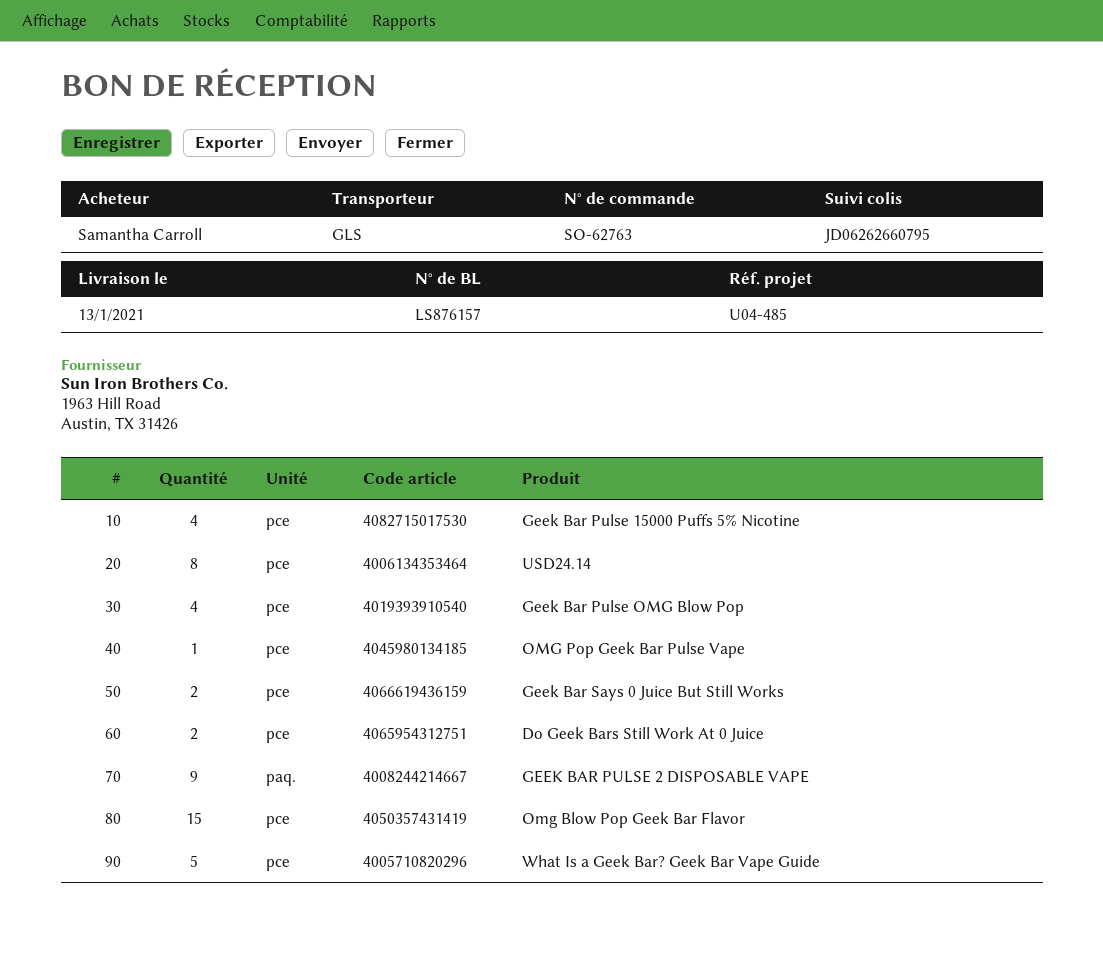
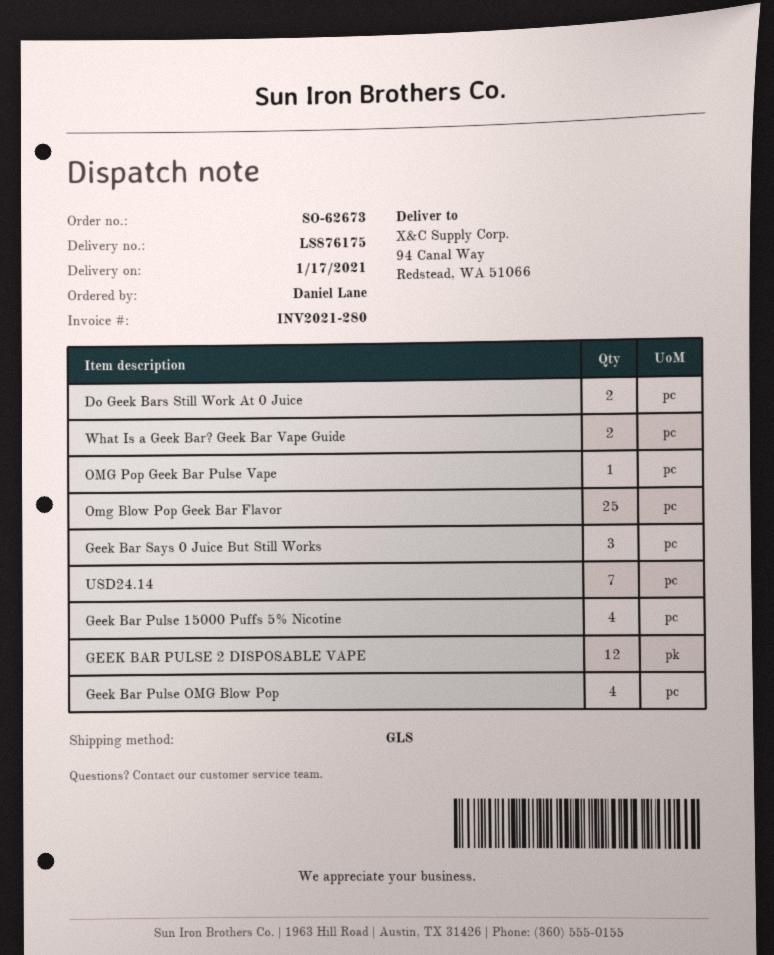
order number: SO-62763 -> SO-62673
delivery note number: LS876157 -> LS876175
delivery date: 2021-01-13 -> 2021-01-17
ordered by: Samantha Carroll -> Daniel Lane
USD24.14: 8 -> 7
Geek Bar Says 0 Juice But Still Works: 2 -> 3
GEEK BAR PULSE 2 DISPOSABLE VAPE: 9 -> 12
Omg Blow Pop Geek Bar Flavor: 15 -> 25
What Is a Geek Bar? Geek Bar Vape Guide: 5 -> 2

